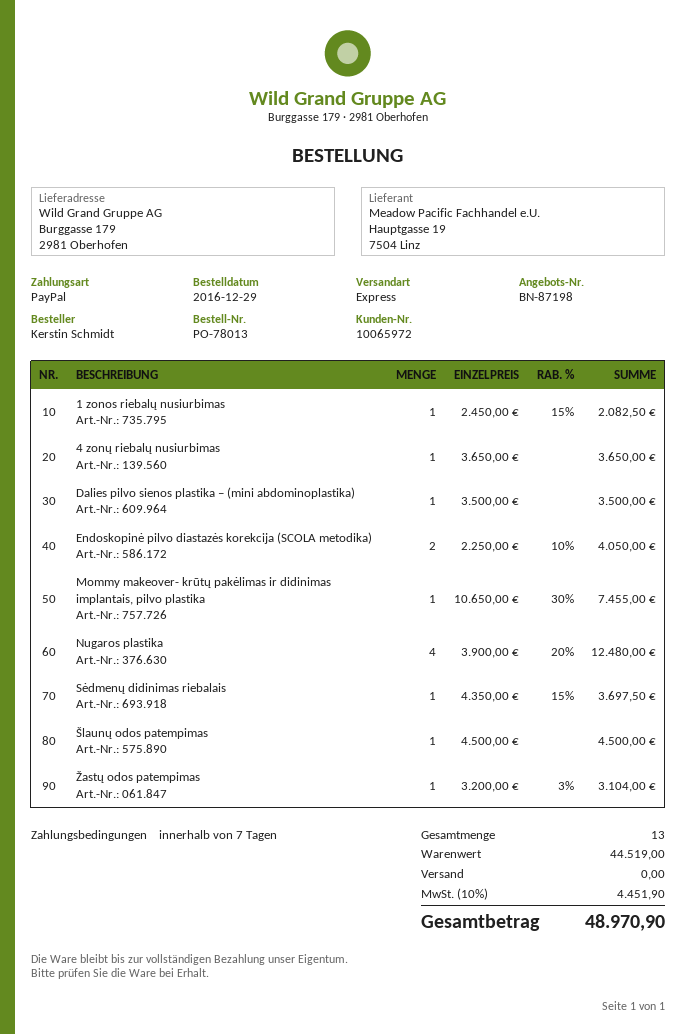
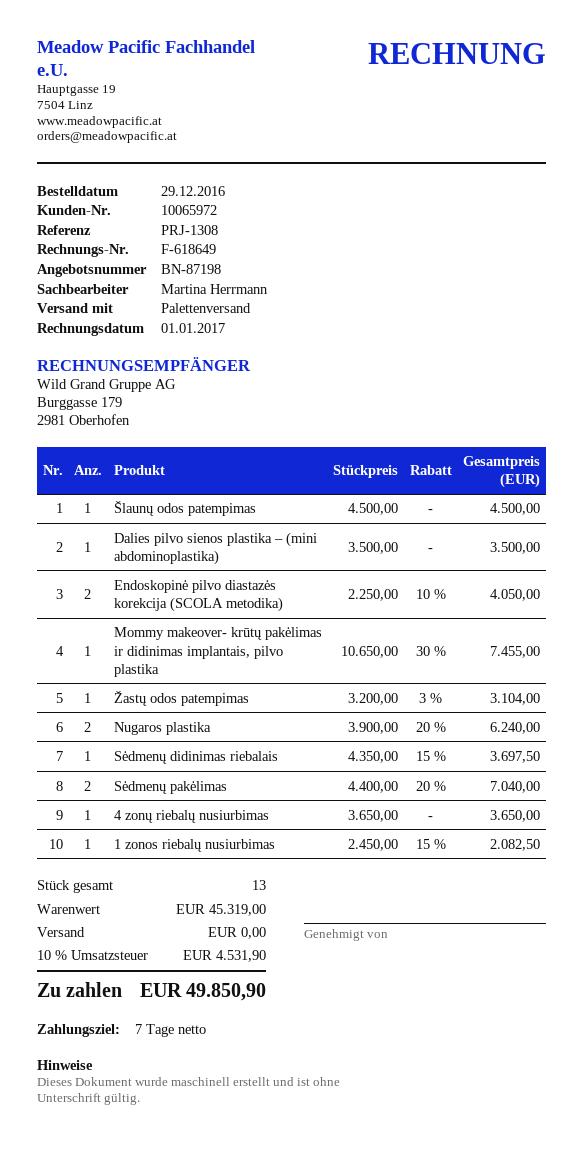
shipping method: express -> pallet freight
Nugaros plastika: 4 x 3900.00 - 20% = 12480.00 -> 2 x 3900.00 - 20% = 6240.00
Sėdmenų pakėlimas: none -> 2 x 4400.00 - 20% = 7040.00
subtotal: 44519.00 -> 45319.00
tax: 10% = 4451.90 -> 10% = 4531.90
total: 48970.90 -> 49850.90

